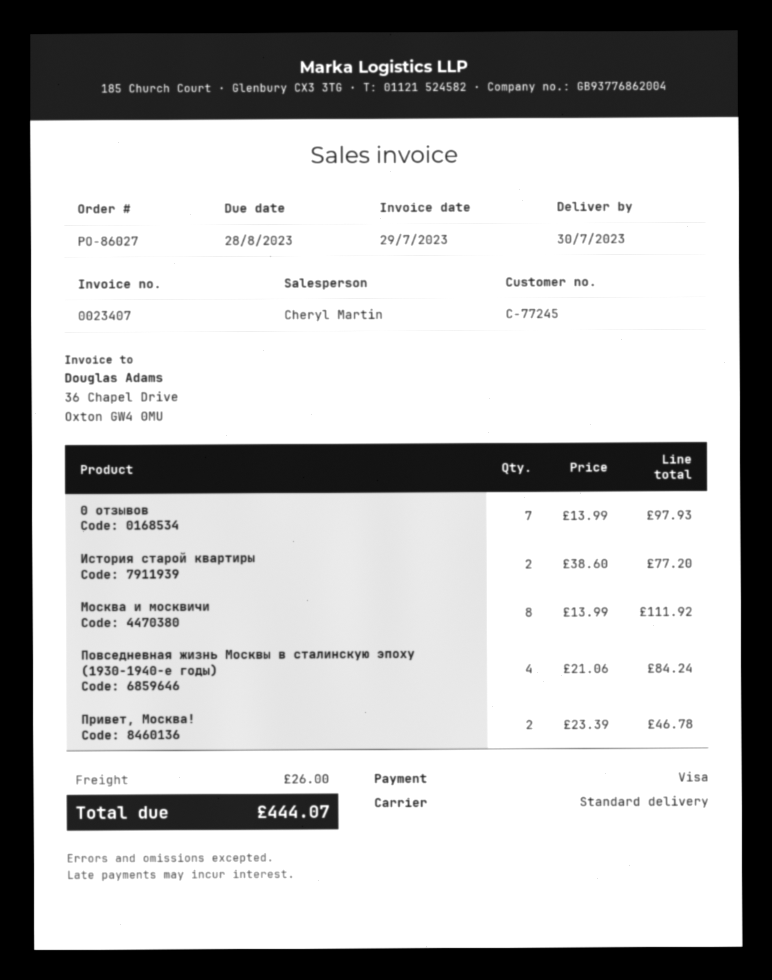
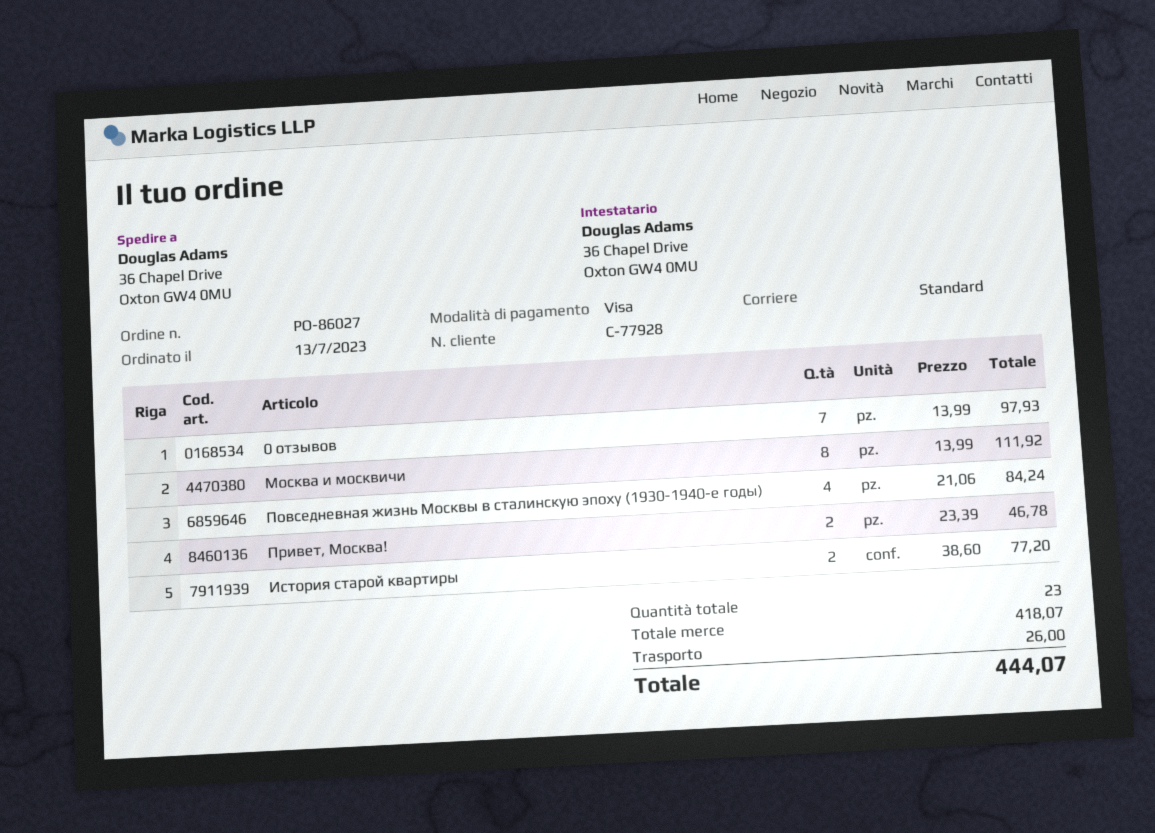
customer number: C-77245 -> C-77928

